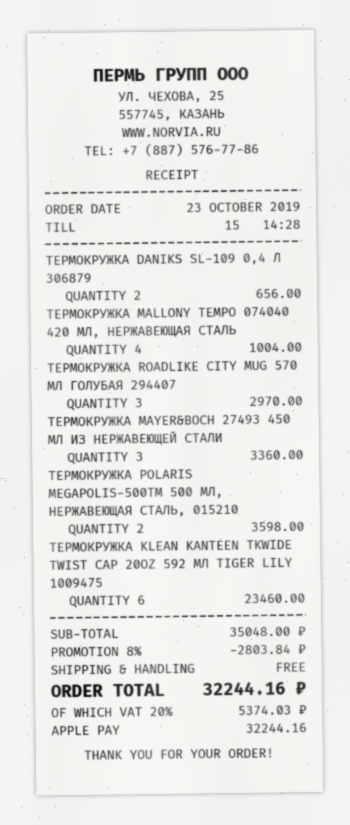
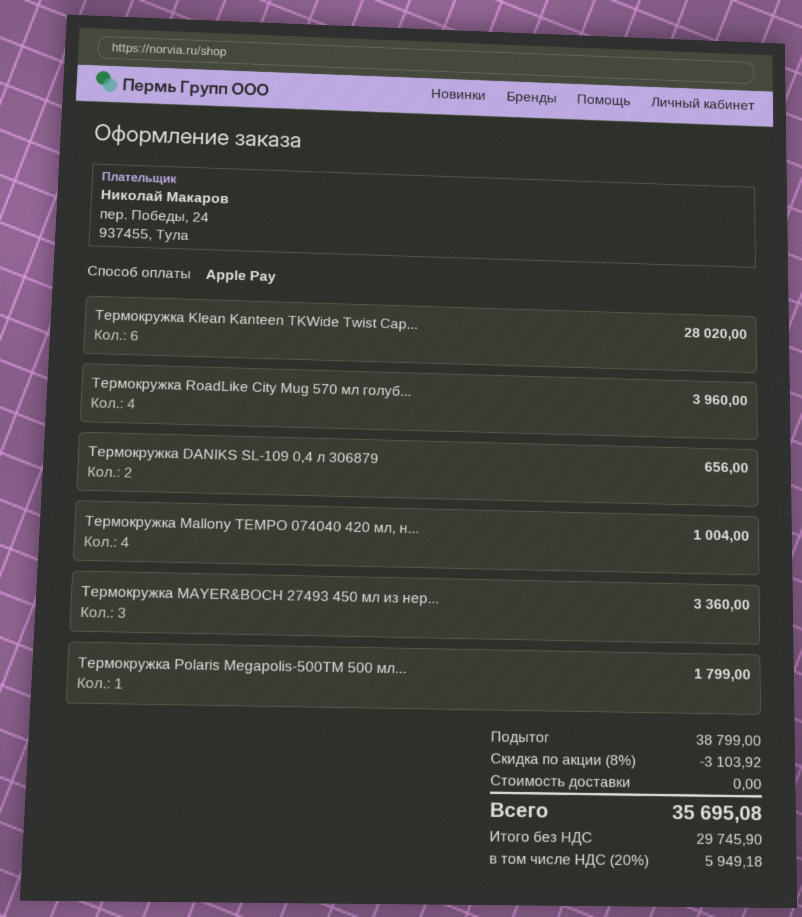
ТЕРМОКРУЖКА ROADLIKE CITY MUG 570 МЛ ГОЛУБАЯ 294407: 3 for 2970.00 -> 4 for 3960.00
ТЕРМОКРУЖКА POLARIS MEGAPOLIS-500TM 500 МЛ, НЕРЖАВЕЮЩАЯ СТАЛЬ, 015210: 2 for 3598.00 -> 1 for 1799.00
ТЕРМОКРУЖКА KLEAN KANTEEN TKWIDE TWIST CAP 20OZ 592 МЛ TIGER LILY 1009475: 6 for 23460.00 -> 6 for 28020.00
subtotal: 35048.00 -> 38799.00
discount: 8% = 2803.84 -> 8% = 3103.92
tax: 20% = 5374.03 -> 20% = 5949.18
total: 32244.16 -> 35695.08

